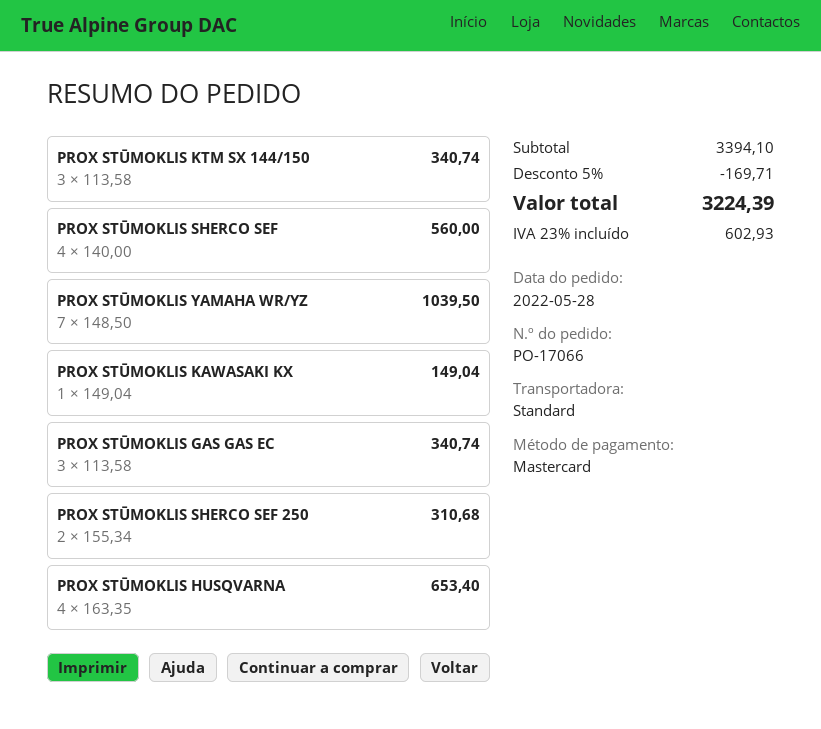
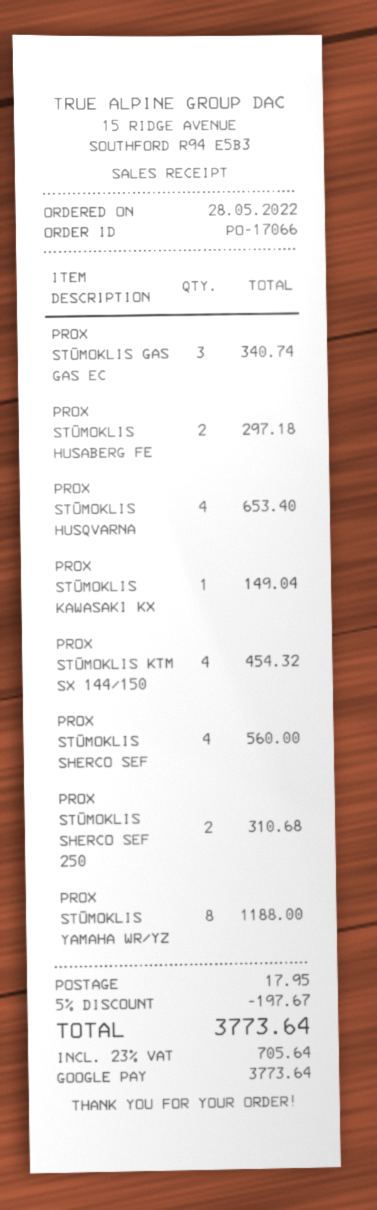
payment method: Mastercard -> Google Pay
PROX STŪMOKLIS KTM SX 144/150: 3 for 340.74 -> 4 for 454.32
PROX STŪMOKLIS YAMAHA WR/YZ: 7 for 1039.50 -> 8 for 1188.00
PROX STŪMOKLIS HUSABERG FE: none -> 2 for 297.18
discount: 5% = 169.71 -> 5% = 197.67
shipping: none -> 17.95
tax: 23% = 602.93 -> 23% = 705.64
total: 3224.39 -> 3773.64

